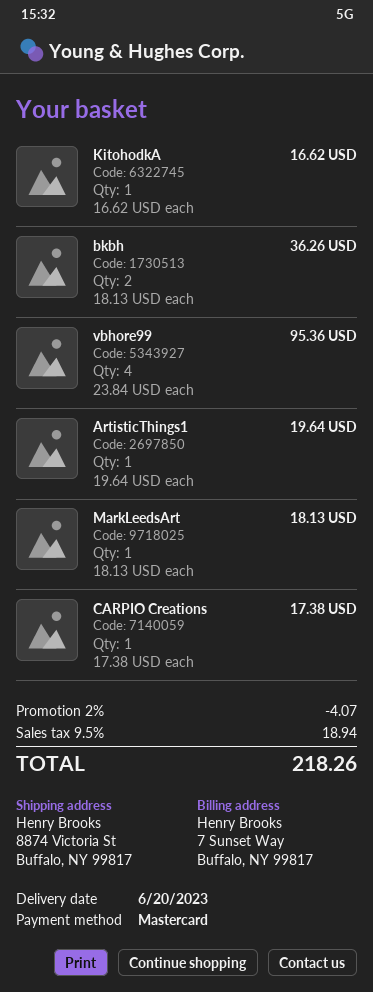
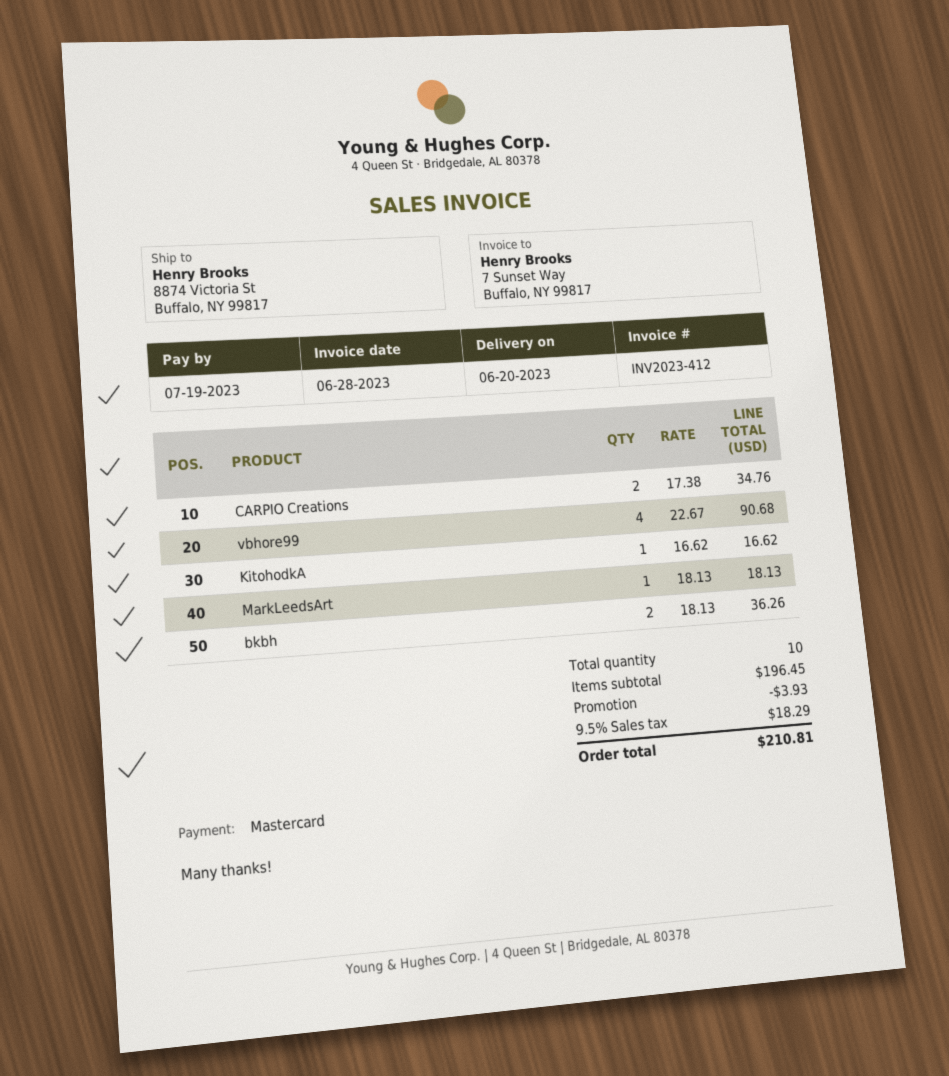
vbhore99: 4 x 23.84 = 95.36 -> 4 x 22.67 = 90.68
ArtisticThings1: 1 x 19.64 = 19.64 -> none
CARPIO Creations: 1 x 17.38 = 17.38 -> 2 x 17.38 = 34.76
discount: 4.07 -> 3.93
tax: 9.5% = 18.94 -> 9.5% = 18.29
total: 218.26 -> 210.81

